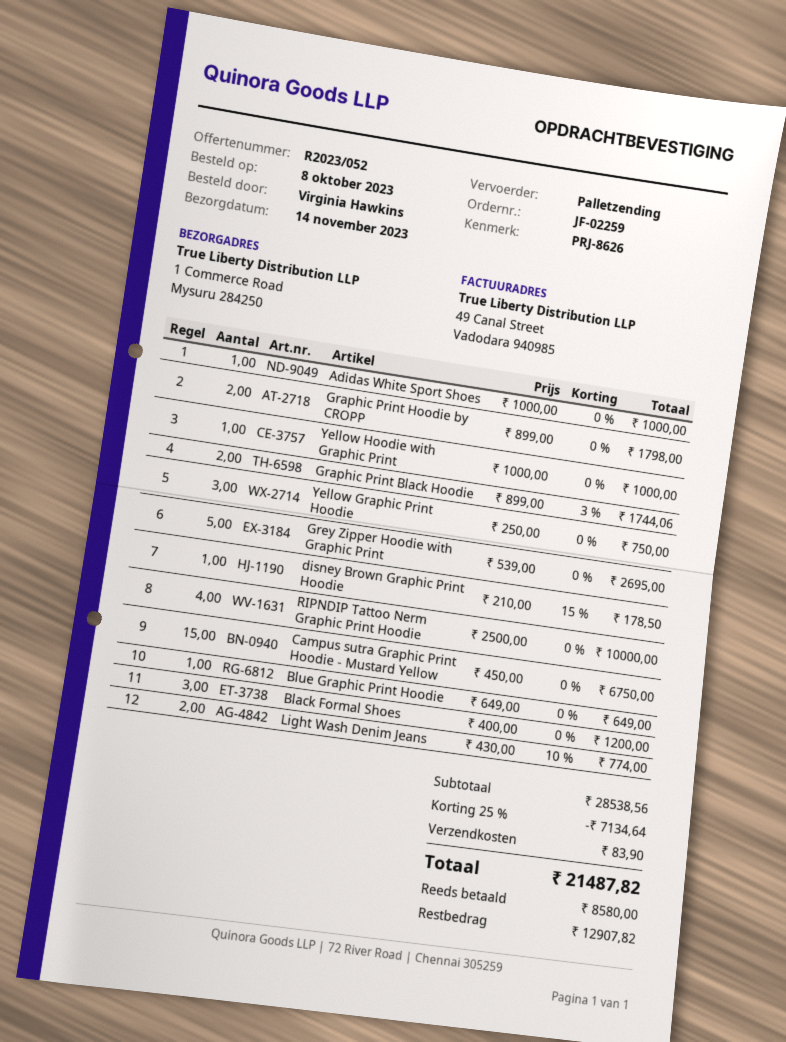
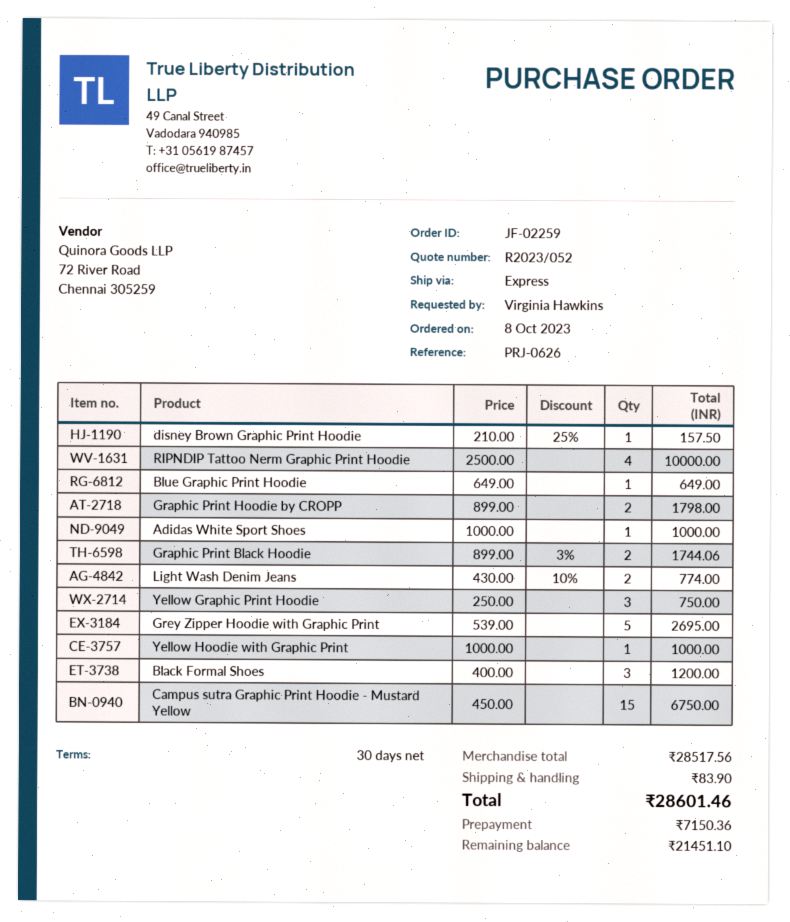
reference: PRJ-8626 -> PRJ-0626
shipping method: pallet freight -> express
disney Brown Graphic Print Hoodie: 1 x 210.00 - 15% = 178.50 -> 1 x 210.00 - 25% = 157.50
subtotal: 28538.56 -> 28517.56
discount: 25% = 7134.64 -> none
total: 21487.82 -> 28601.46
deposit: 8580.00 -> 7150.36
balance: 12907.82 -> 21451.10

